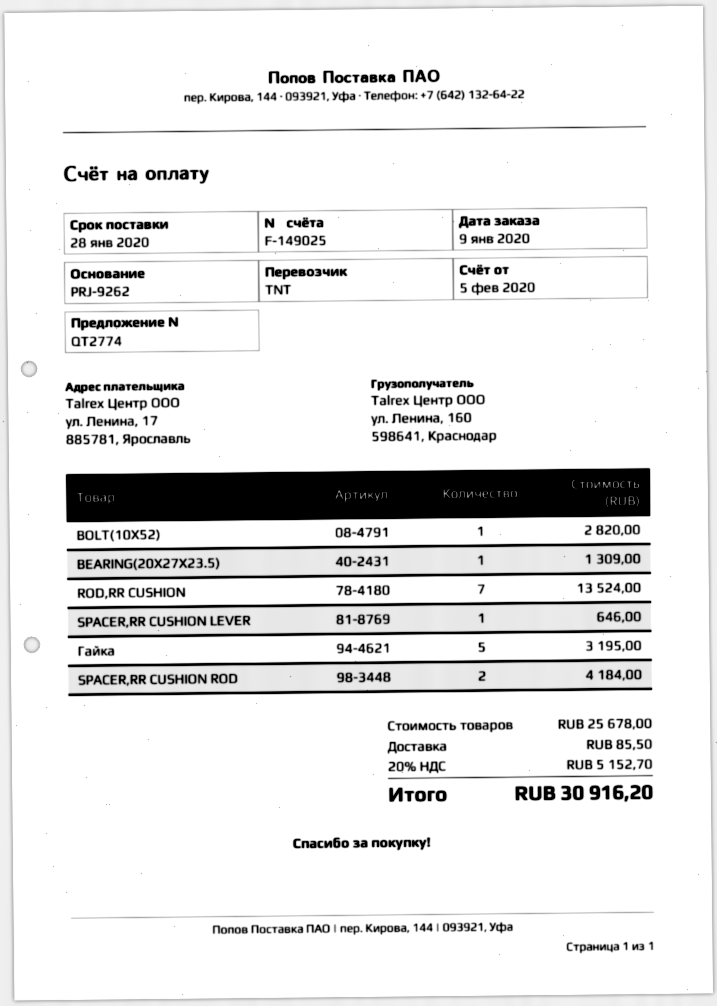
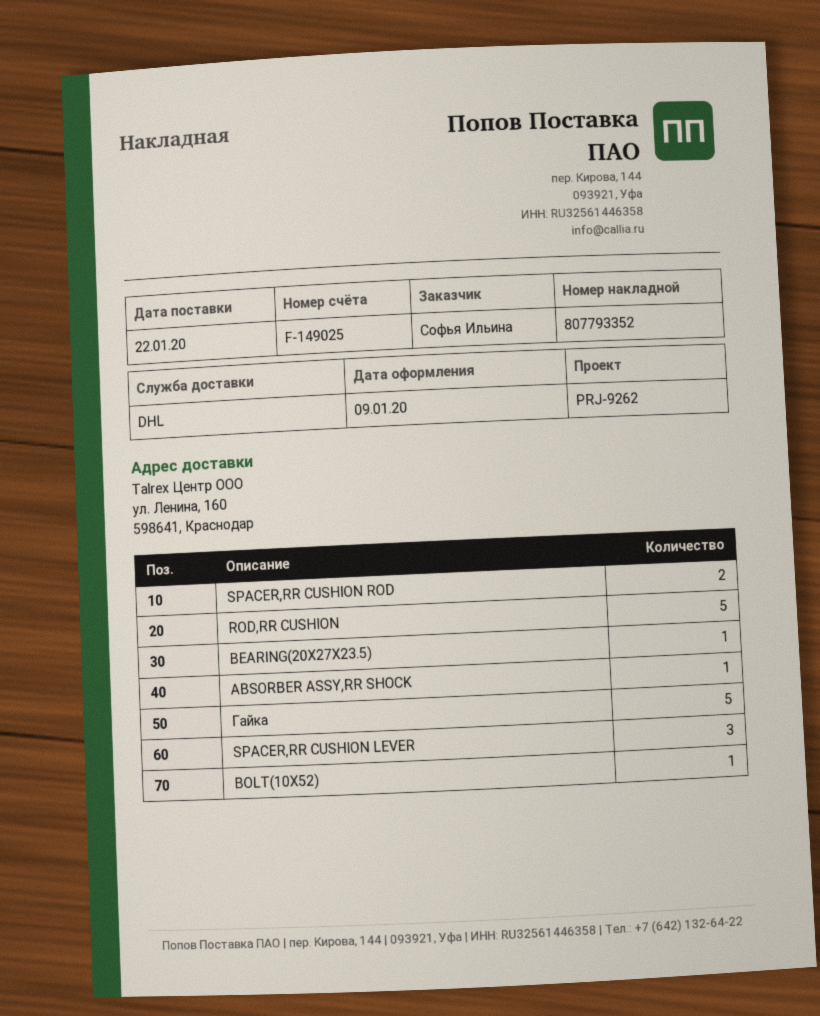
delivery date: 2020-01-28 -> 2020-01-22
shipping method: TNT -> DHL
ROD,RR CUSHION: 7 -> 5
SPACER,RR CUSHION LEVER: 1 -> 3
ABSORBER ASSY,RR SHOCK: none -> 1

